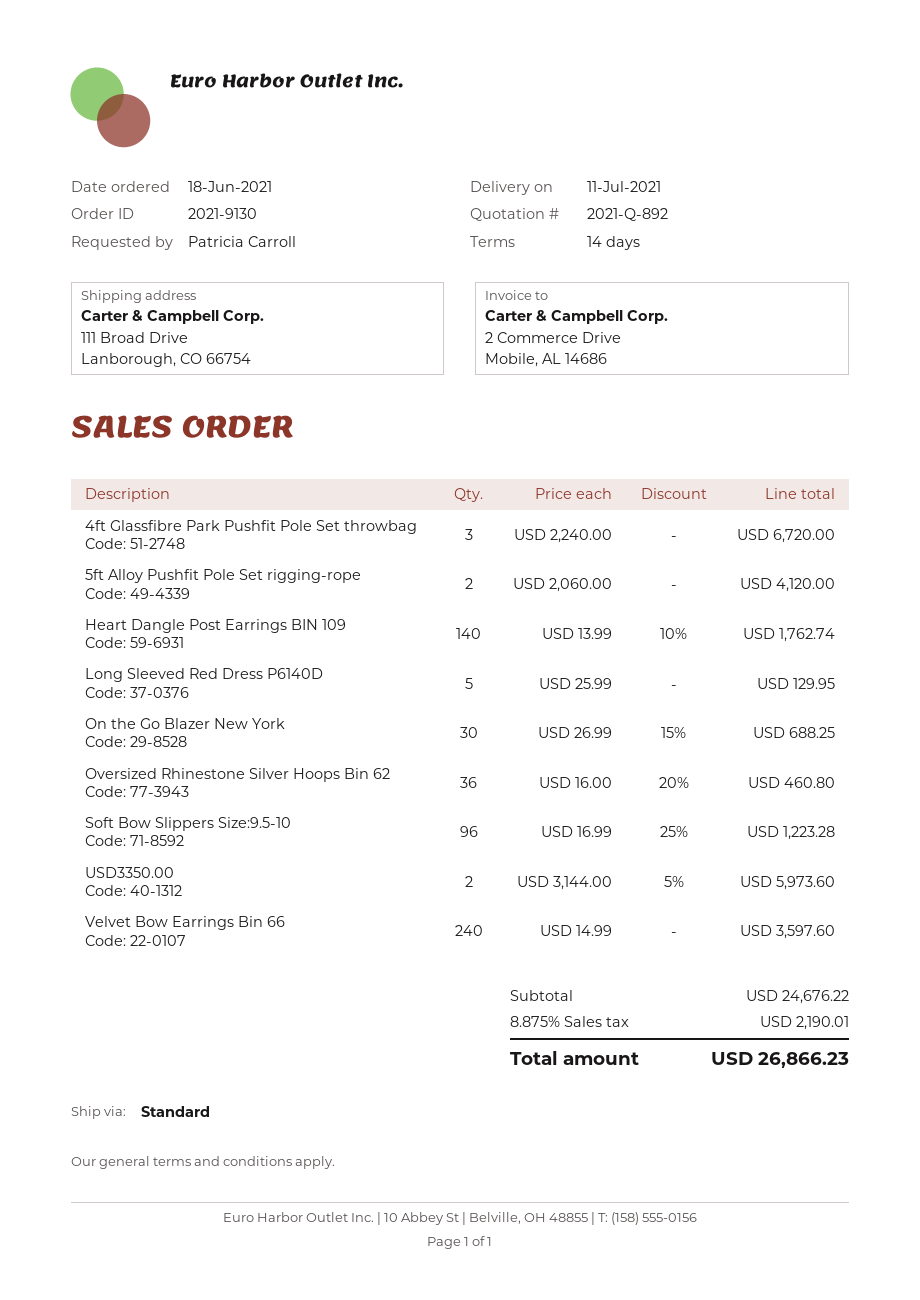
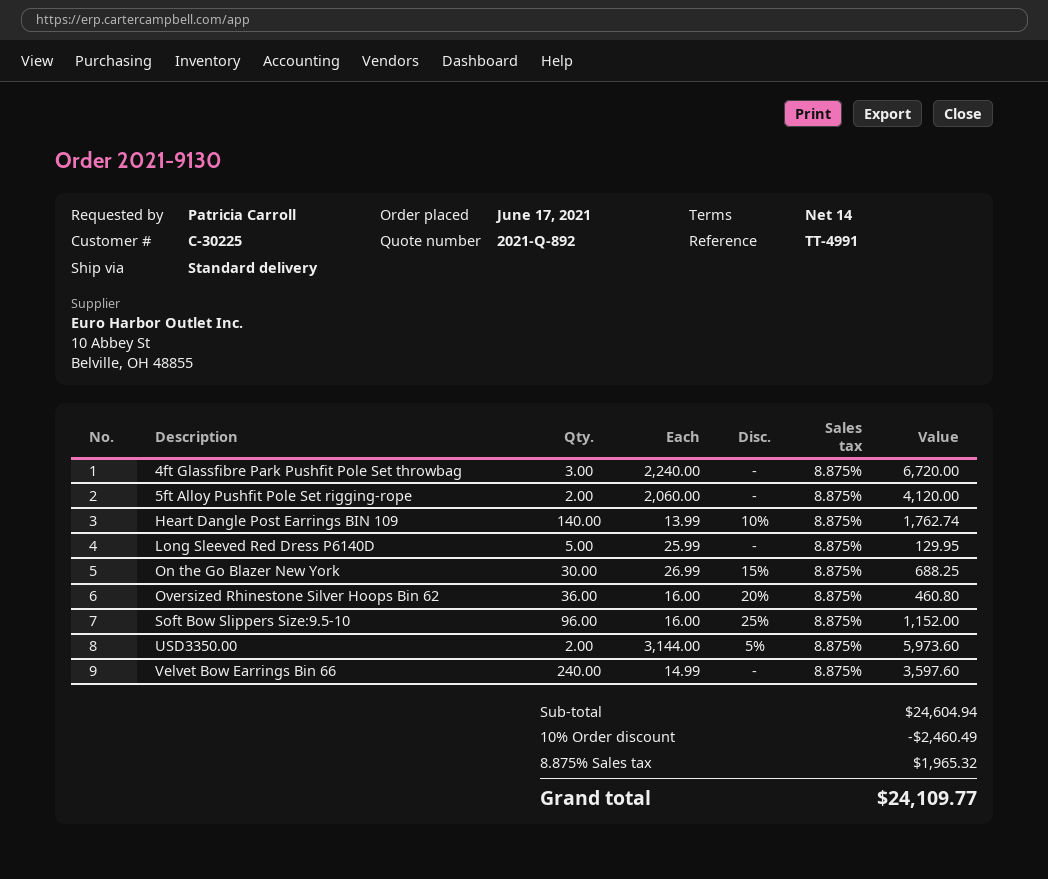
order date: 2021-06-18 -> 2021-06-17
Soft Bow Slippers Size:9.5-10: 96 x 16.99 - 25% = 1223.28 -> 96 x 16.00 - 25% = 1152.00
subtotal: 24676.22 -> 24604.94
discount: none -> 10% = 2460.49
tax: 8.875% = 2190.01 -> 8.875% = 1965.32
total: 26866.23 -> 24109.77

